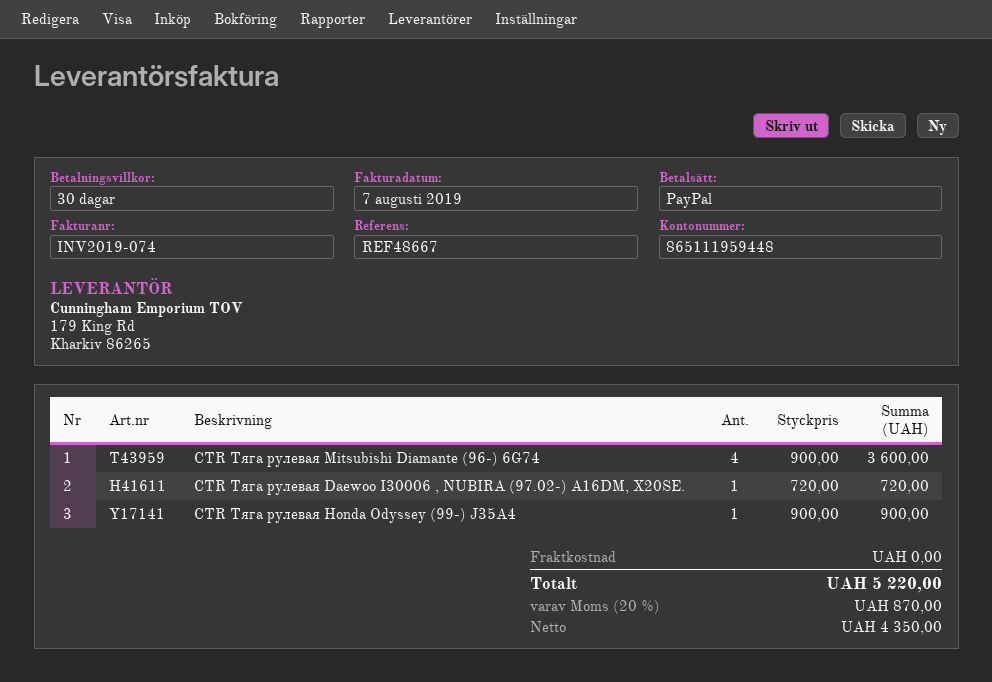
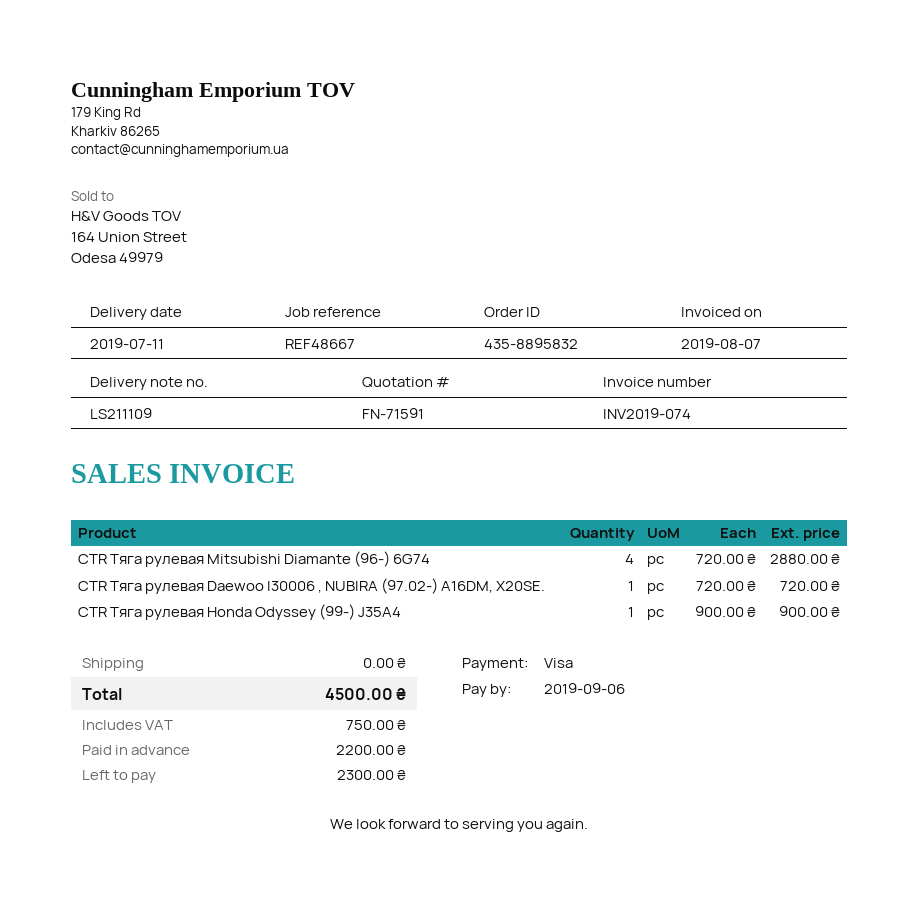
payment method: PayPal -> Visa
CTR Тяга рулевая Mitsubishi Diamante (96-) 6G74: 4 x 900.00 = 3600.00 -> 4 x 720.00 = 2880.00
tax: 870.00 -> 750.00
total: 5220.00 -> 4500.00

